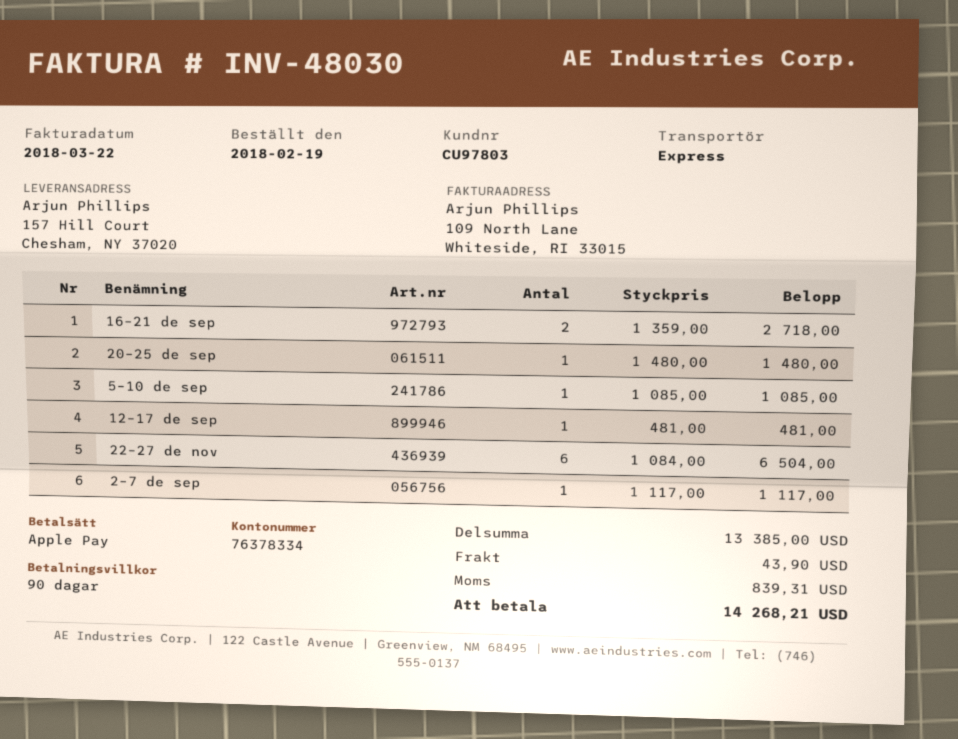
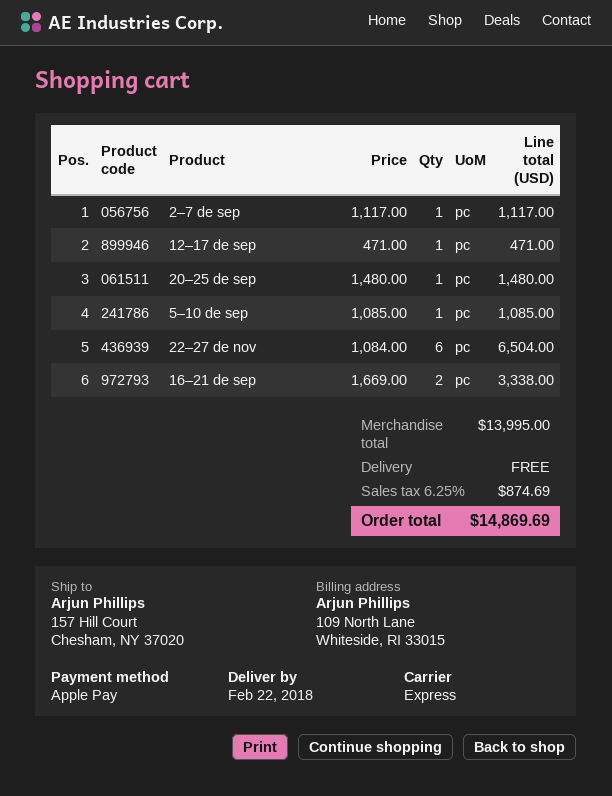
16–21 de sep: 2 x 1359.00 = 2718.00 -> 2 x 1669.00 = 3338.00
12–17 de sep: 1 x 481.00 = 481.00 -> 1 x 471.00 = 471.00
subtotal: 13385.00 -> 13995.00
shipping: 43.90 -> 0.00
tax: 839.31 -> 874.69
total: 14268.21 -> 14869.69

